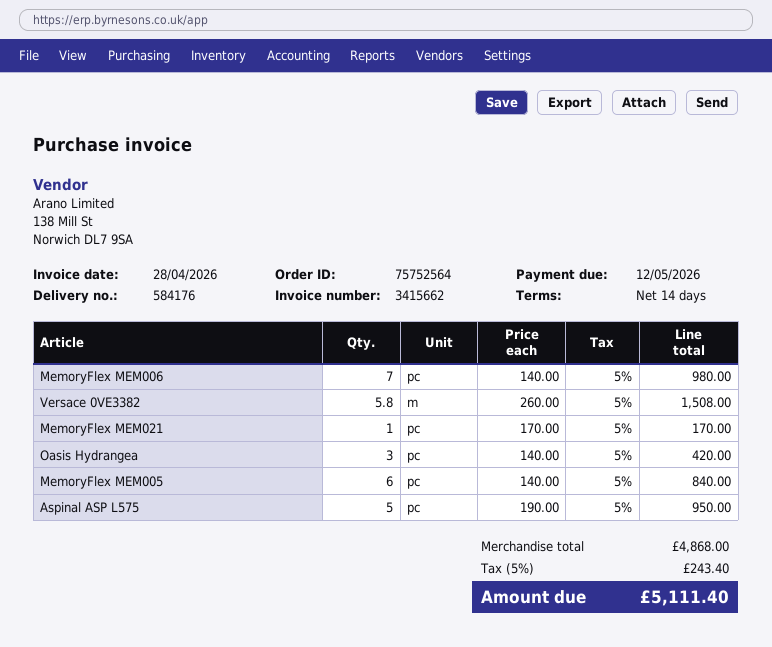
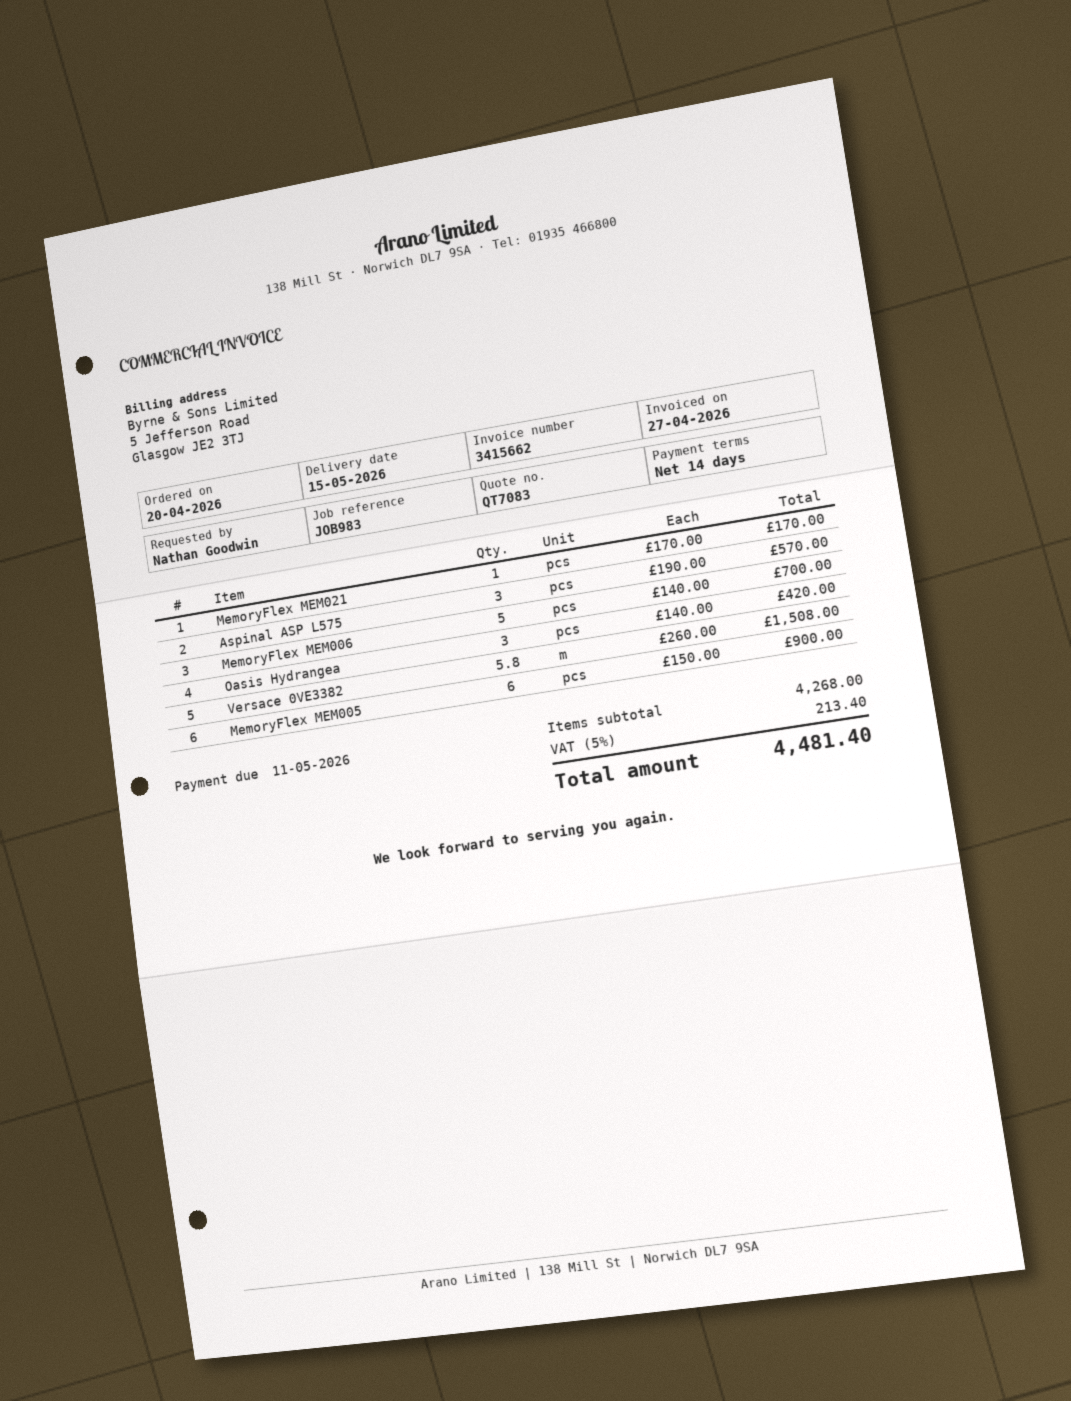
invoice date: 2026-04-28 -> 2026-04-27
due date: 2026-05-12 -> 2026-05-11
MemoryFlex MEM006: 7 x 140.00 = 980.00 -> 5 x 140.00 = 700.00
MemoryFlex MEM005: 6 x 140.00 = 840.00 -> 6 x 150.00 = 900.00
Aspinal ASP L575: 5 x 190.00 = 950.00 -> 3 x 190.00 = 570.00
subtotal: 4868.00 -> 4268.00
tax: 5% = 243.40 -> 5% = 213.40
total: 5111.40 -> 4481.40

